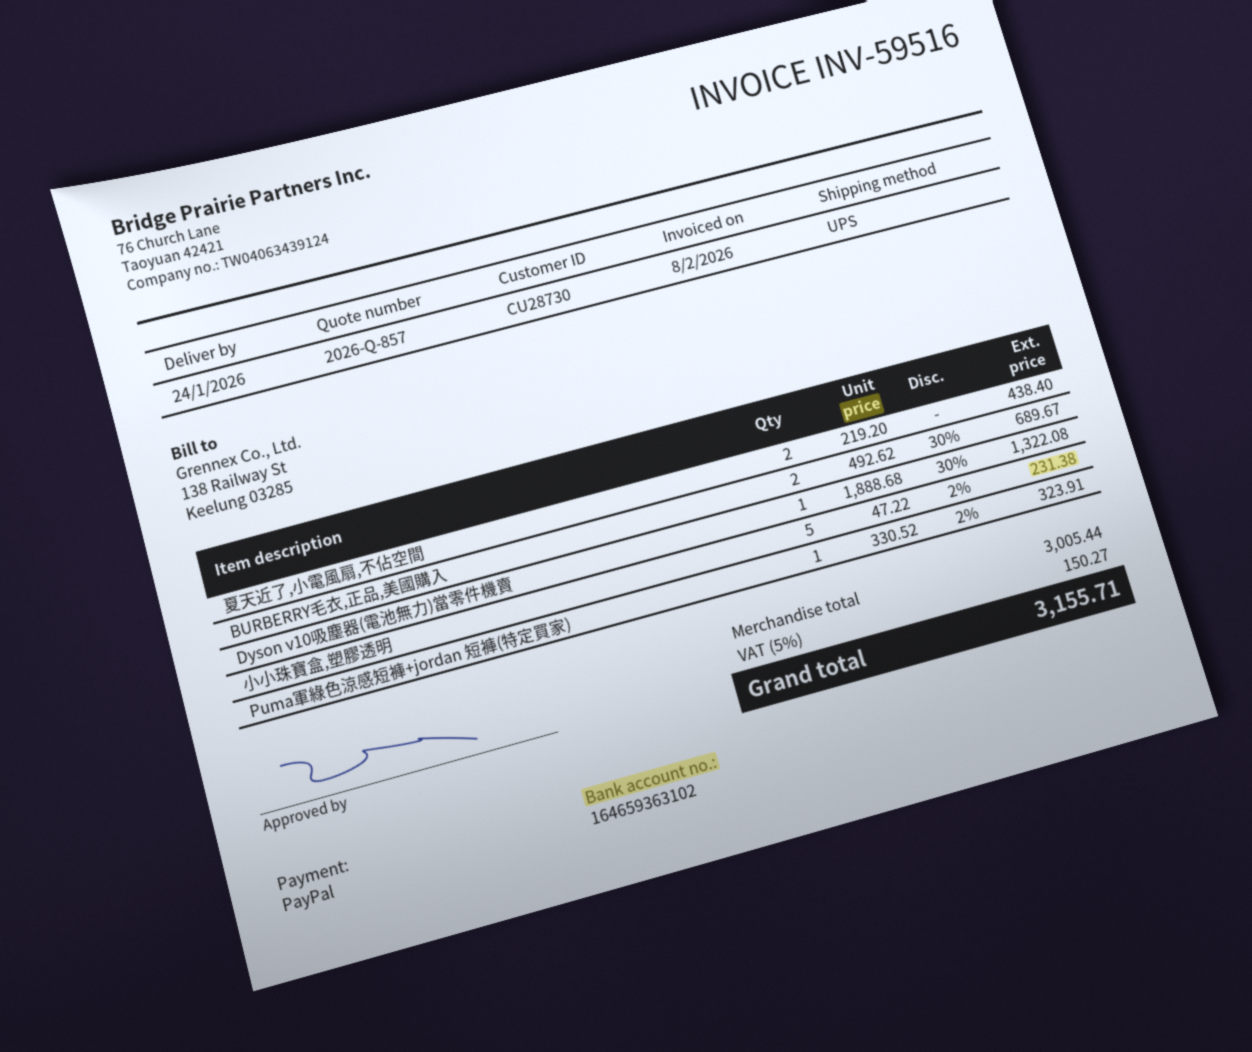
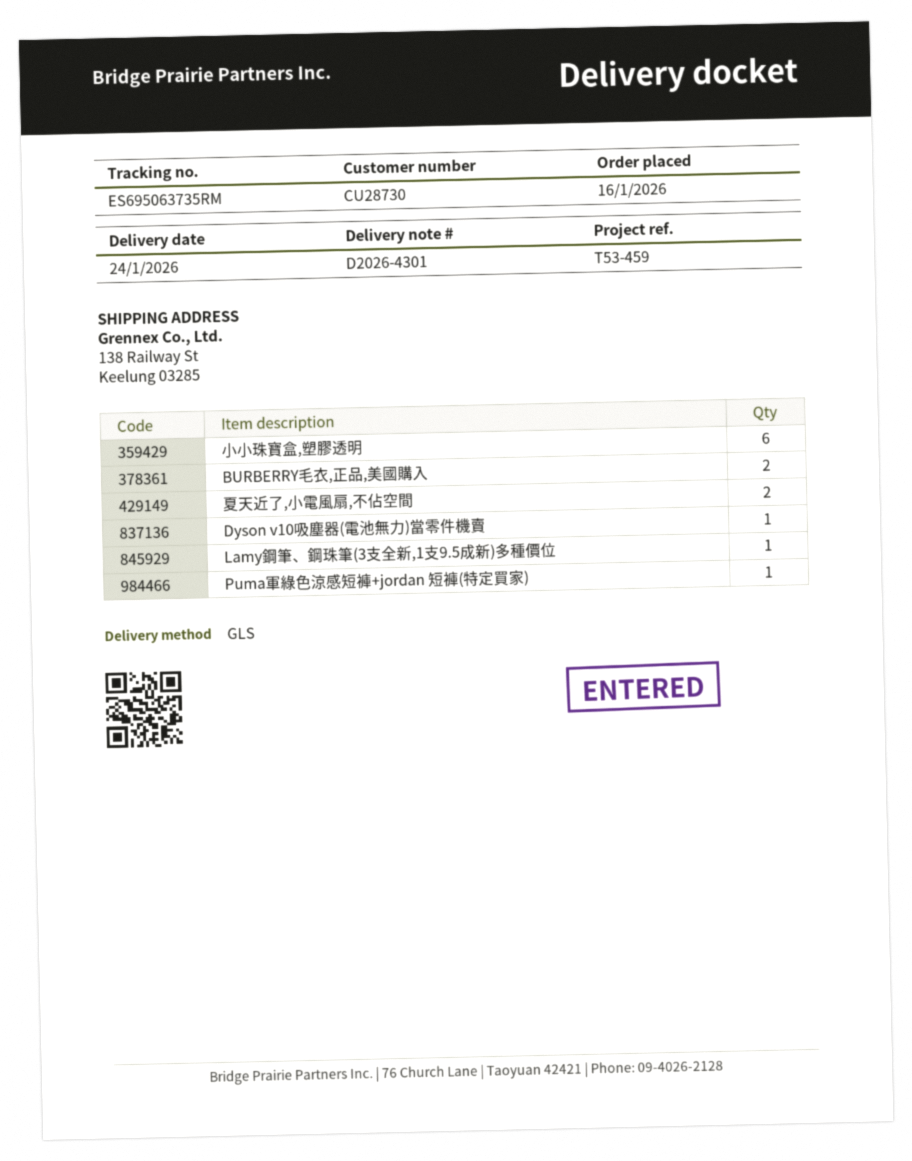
shipping method: UPS -> GLS
小小珠寶盒,塑膠透明: 5 -> 6
Lamy鋼筆、鋼珠筆(3支全新,1支9.5成新)多種價位: none -> 1

